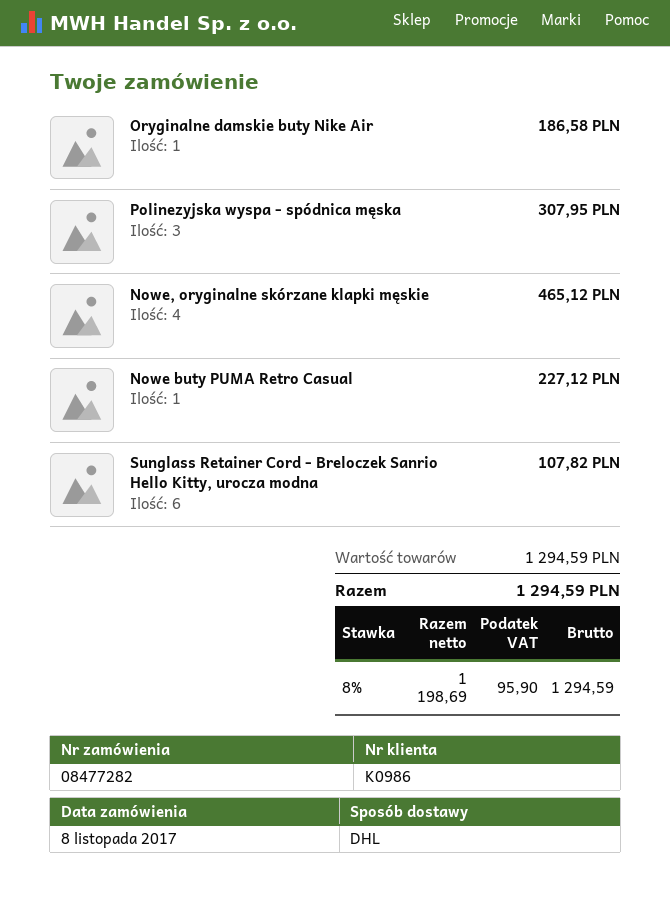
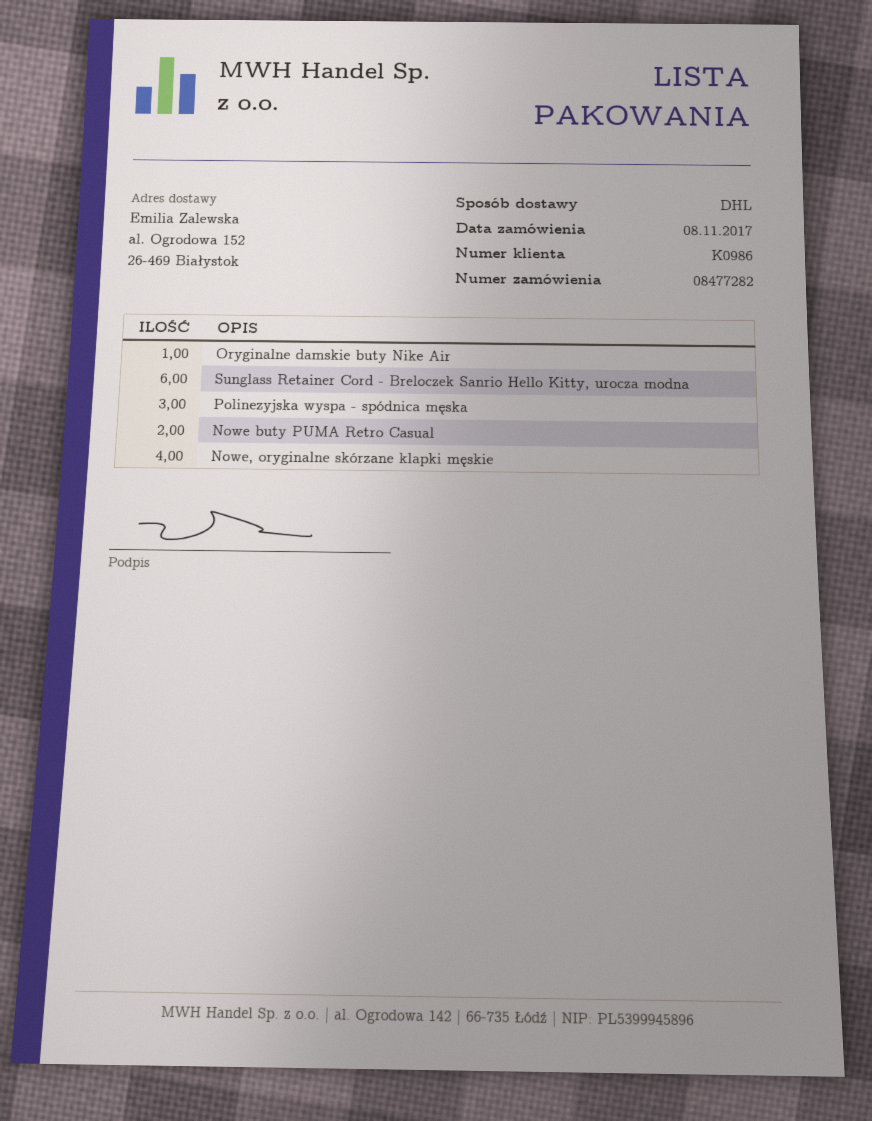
Nowe buty PUMA Retro Casual: 1 -> 2

